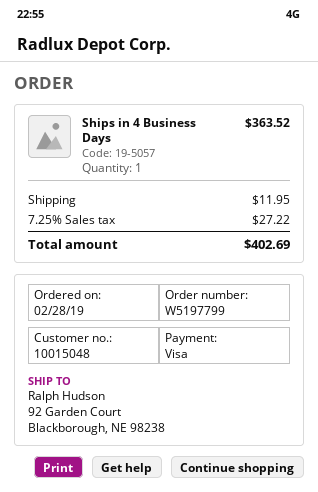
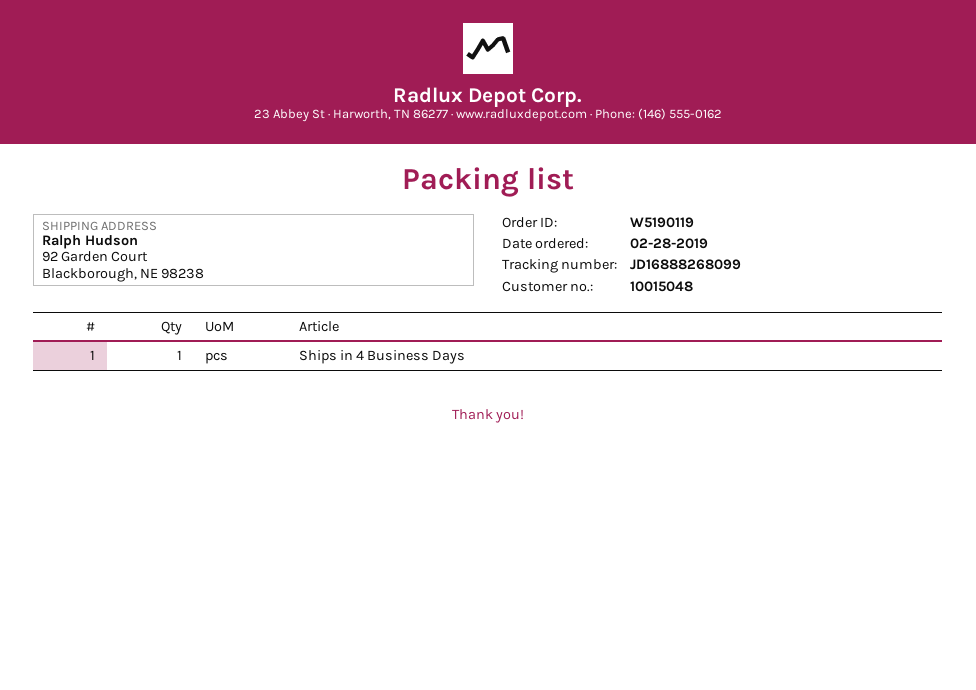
order number: W5197799 -> W5190119

